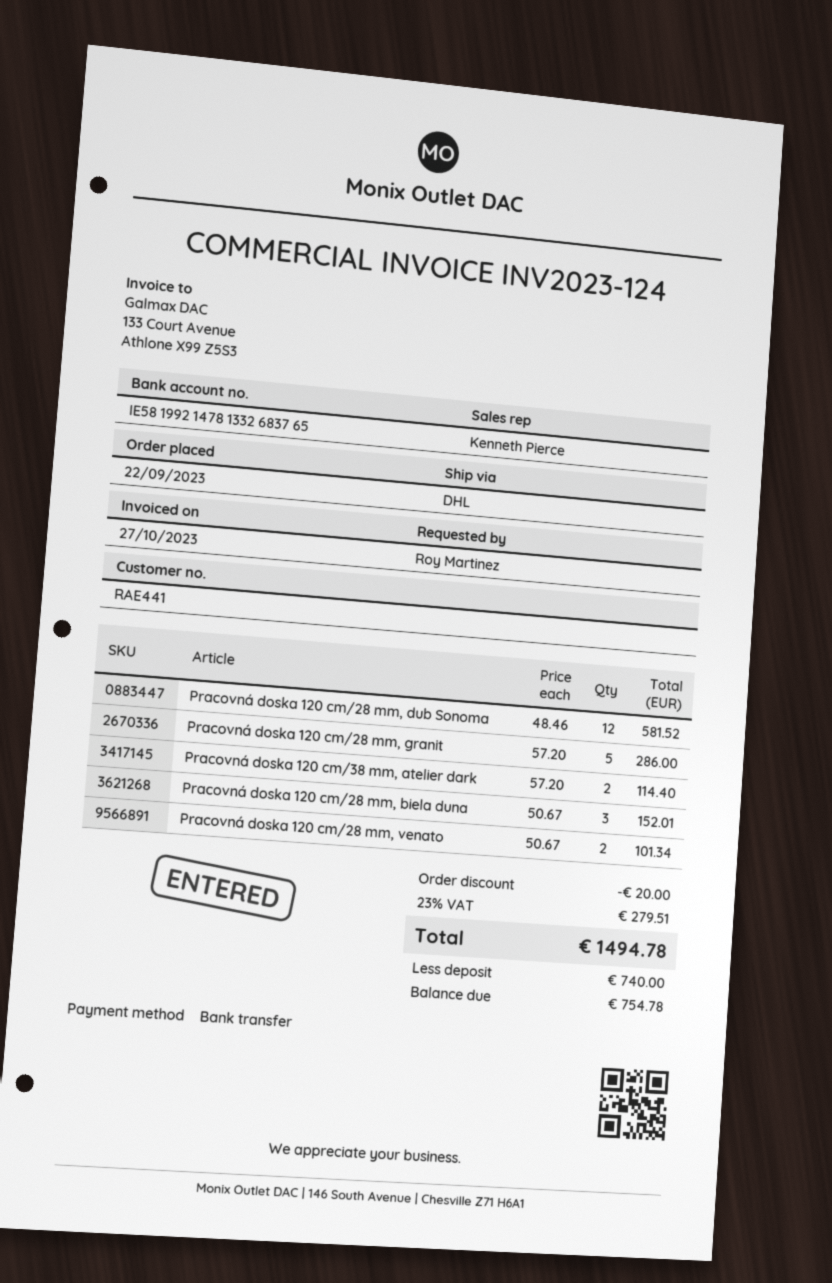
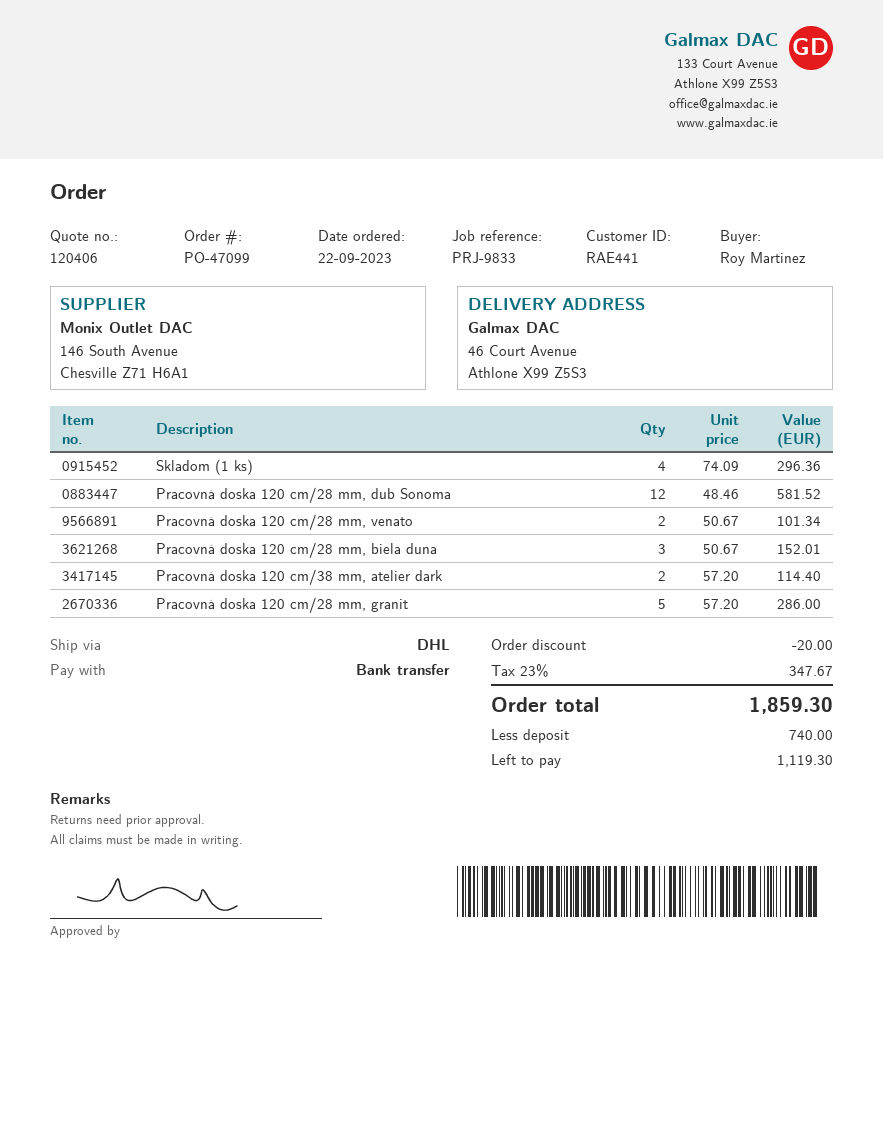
Skladom (1 ks): none -> 4 x 74.09 = 296.36
tax: 23% = 279.51 -> 23% = 347.67
total: 1494.78 -> 1859.30
balance: 754.78 -> 1119.30

